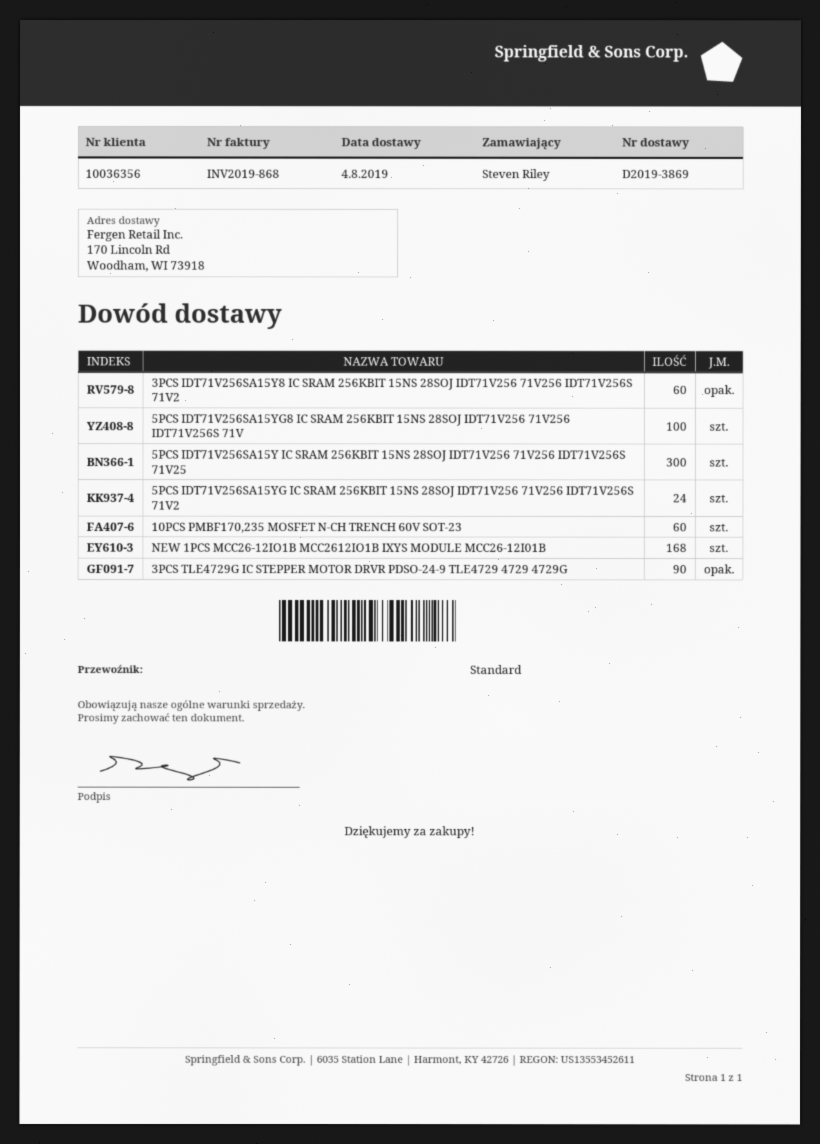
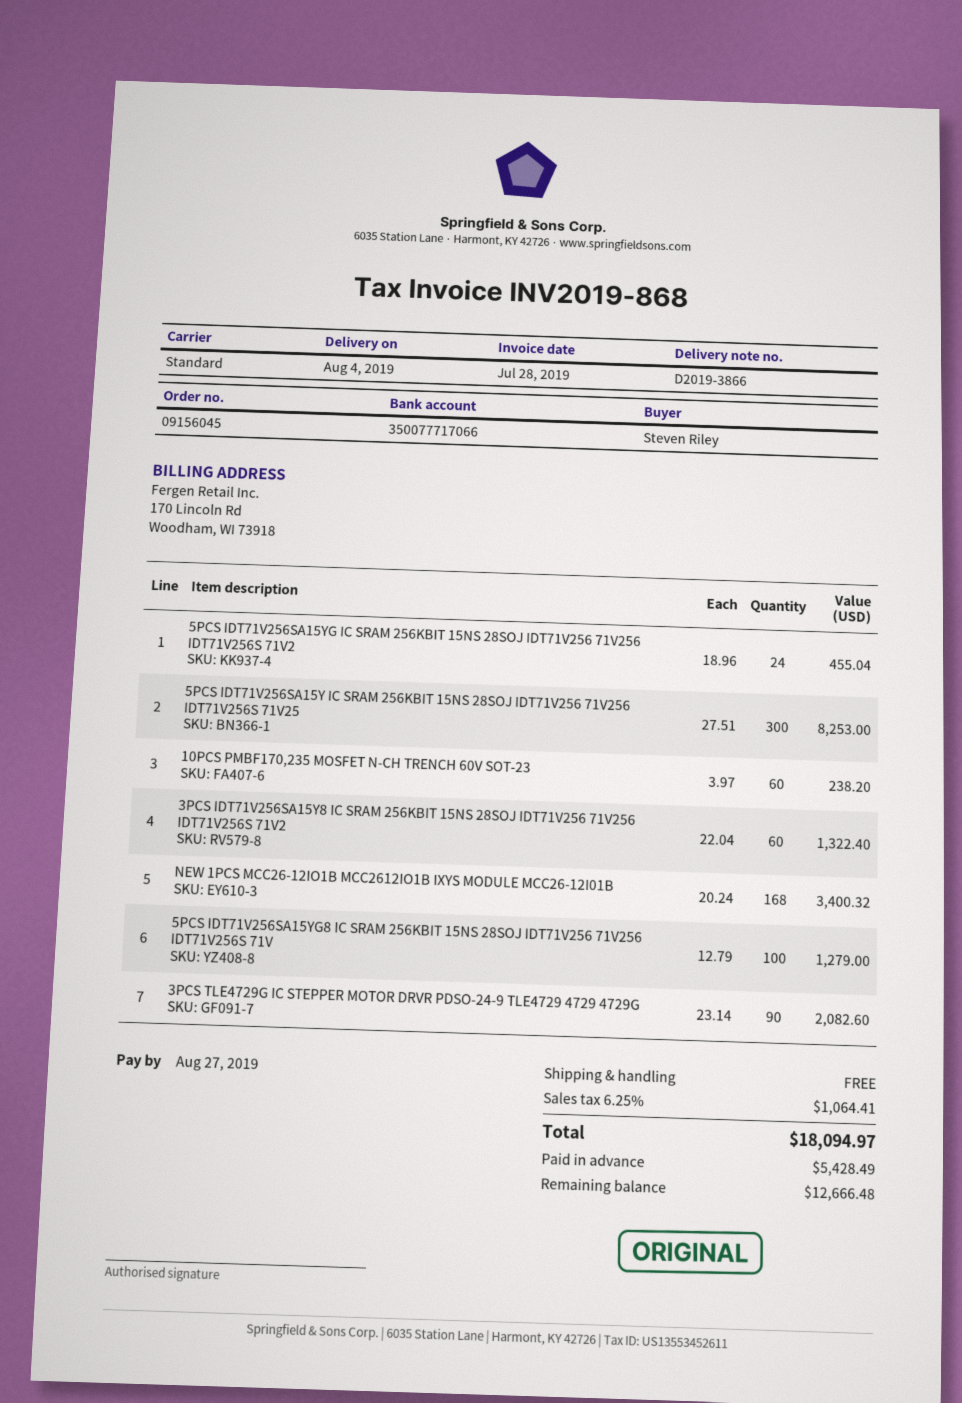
delivery note number: D2019-3869 -> D2019-3866

